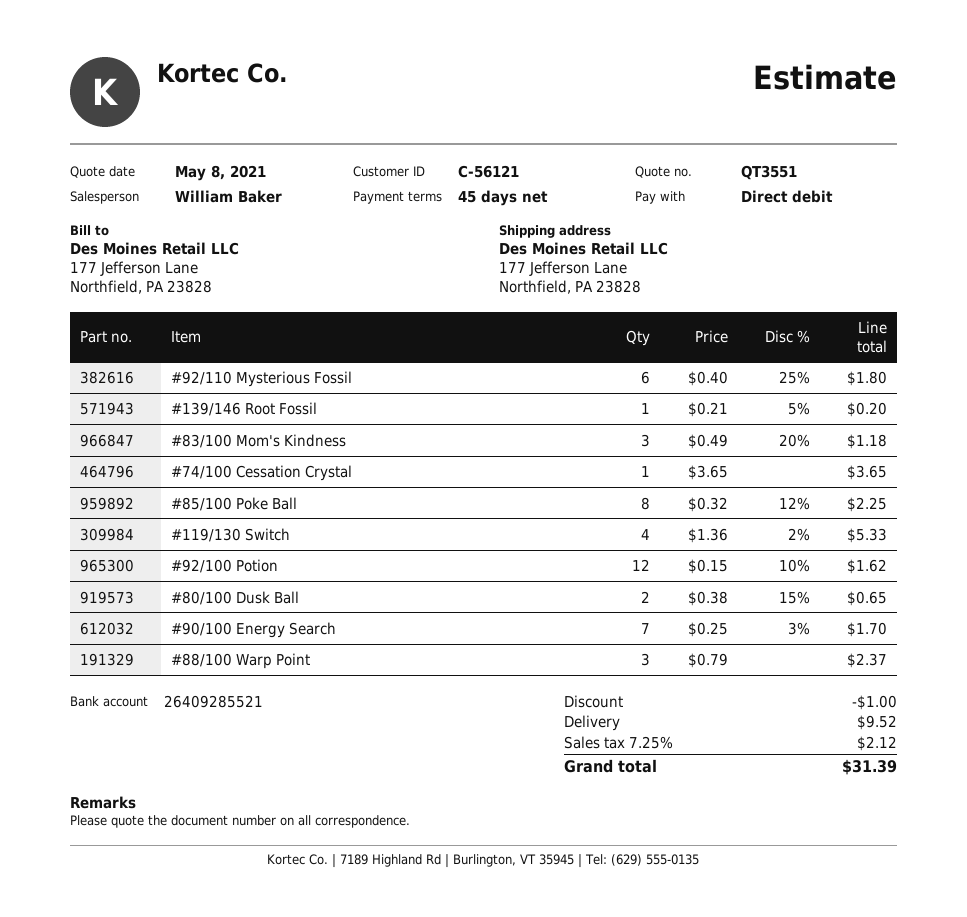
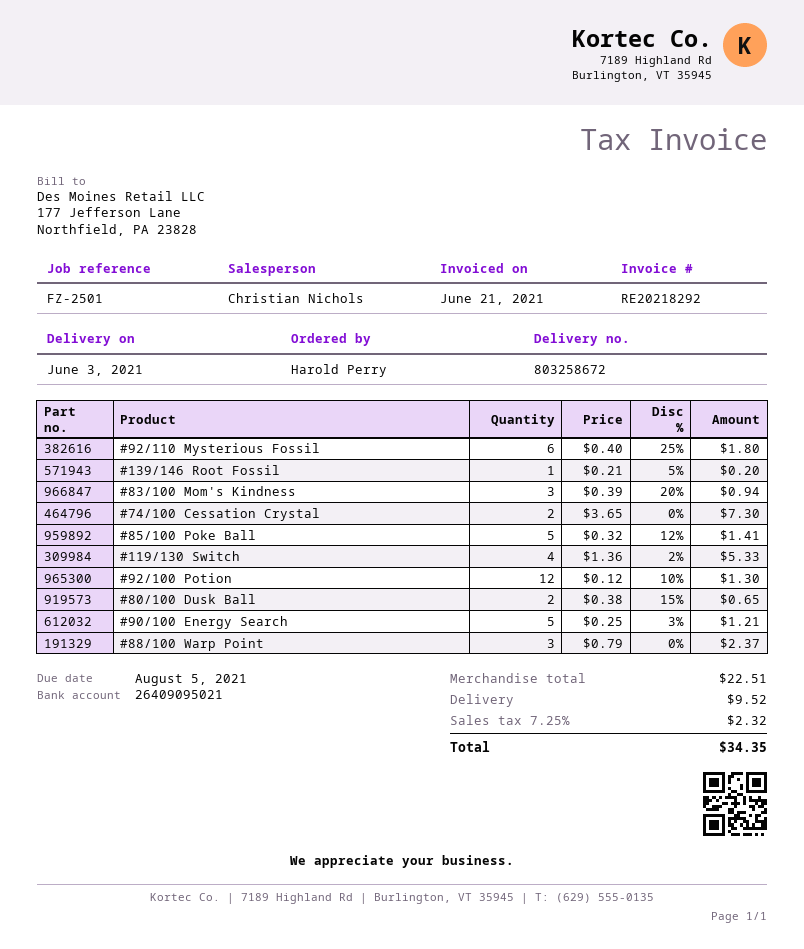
sales rep: William Baker -> Christian Nichols
bank account: 26409285521 -> 26409095021
#83/100 Mom's Kindness: 3 x 0.49 - 20% = 1.18 -> 3 x 0.39 - 20% = 0.94
#74/100 Cessation Crystal: 1 x 3.65 = 3.65 -> 2 x 3.65 = 7.30
#85/100 Poke Ball: 8 x 0.32 - 12% = 2.25 -> 5 x 0.32 - 12% = 1.41
#92/100 Potion: 12 x 0.15 - 10% = 1.62 -> 12 x 0.12 - 10% = 1.30
#90/100 Energy Search: 7 x 0.25 - 3% = 1.70 -> 5 x 0.25 - 3% = 1.21
discount: 1.00 -> none
tax: 7.25% = 2.12 -> 7.25% = 2.32
total: 31.39 -> 34.35

